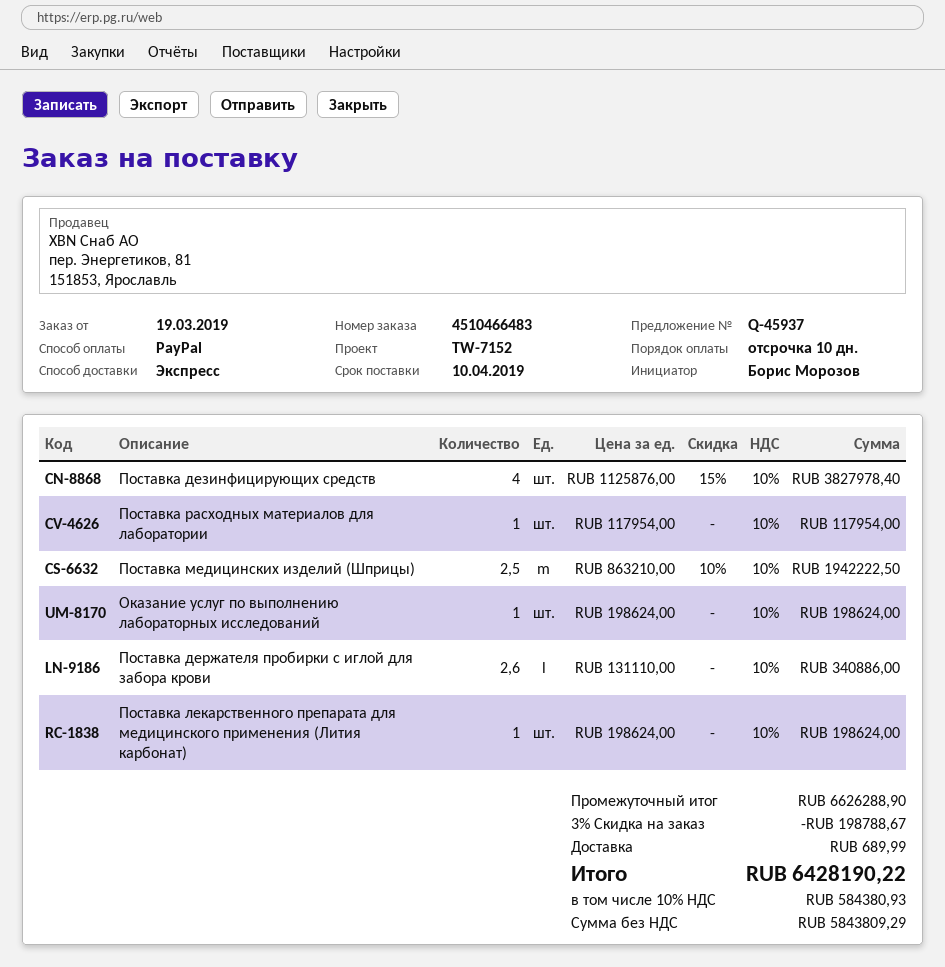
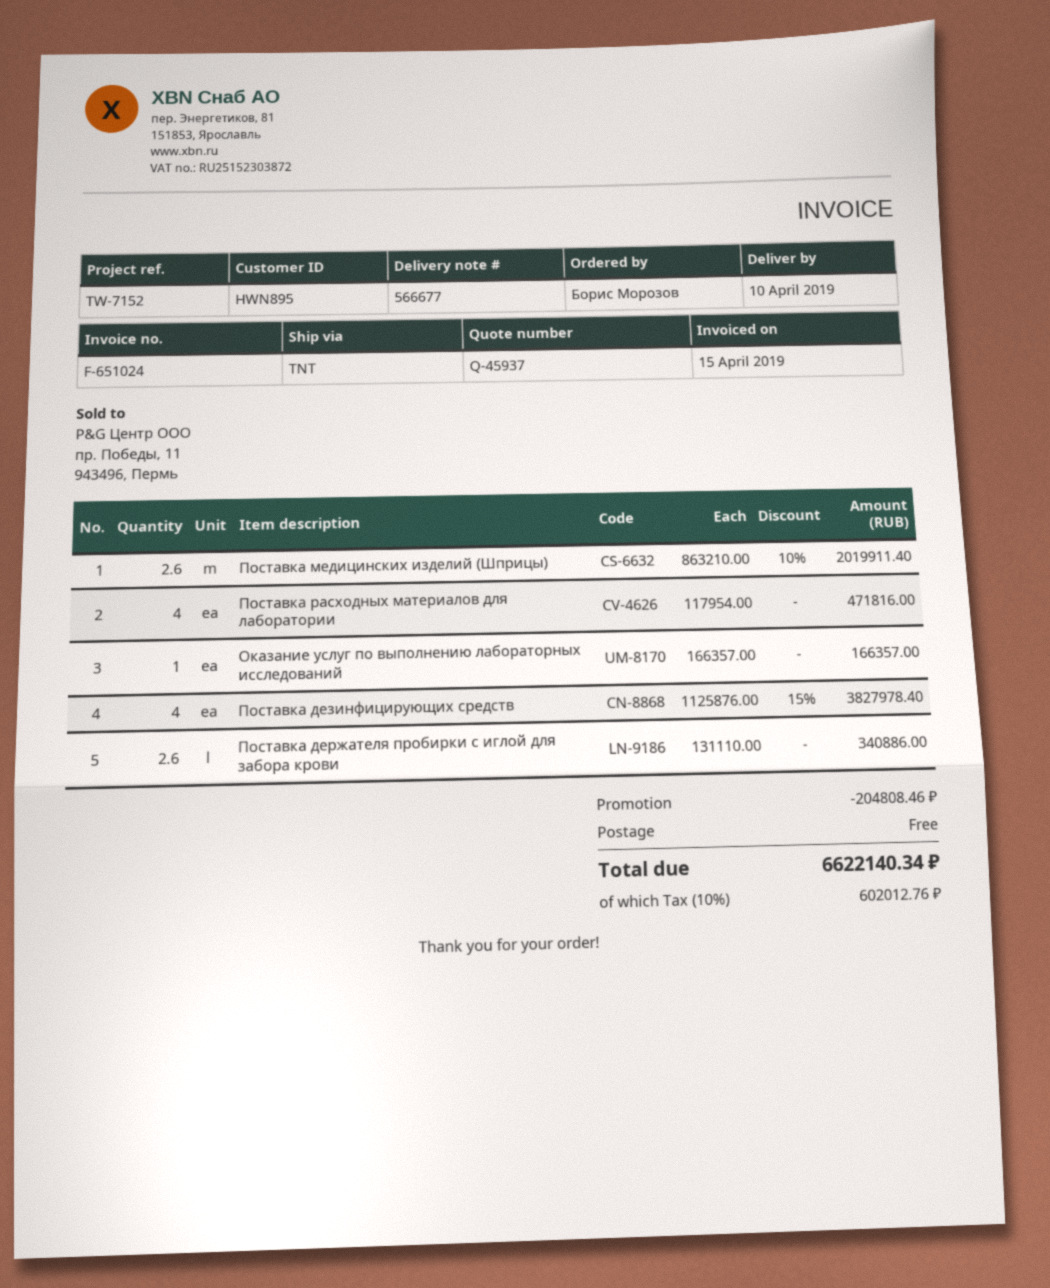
shipping method: express -> TNT
Поставка расходных материалов для лаборатории: 1 x 117954.00 = 117954.00 -> 4 x 117954.00 = 471816.00
Поставка медицинских изделий (Шприцы): 2.5 x 863210.00 - 10% = 1942222.50 -> 2.6 x 863210.00 - 10% = 2019911.40
Оказание услуг по выполнению лабораторных исследований: 1 x 198624.00 = 198624.00 -> 1 x 166357.00 = 166357.00
Поставка лекарственного препарата для медицинского применения (Лития карбонат): 1 x 198624.00 = 198624.00 -> none
discount: 198788.67 -> 204808.46
shipping: 689.99 -> 0.00
tax: 10% = 584380.93 -> 10% = 602012.76
total: 6428190.22 -> 6622140.34

